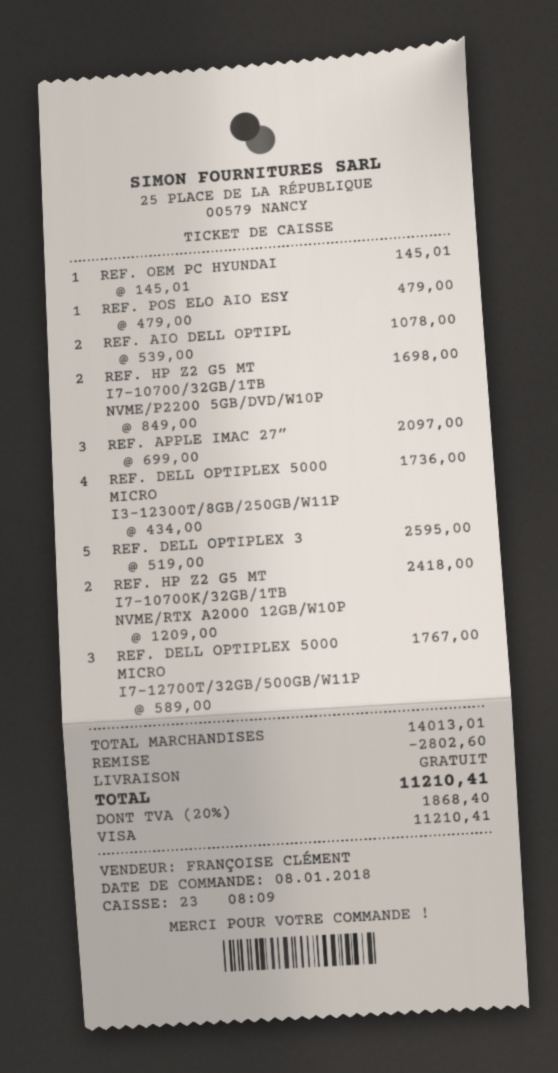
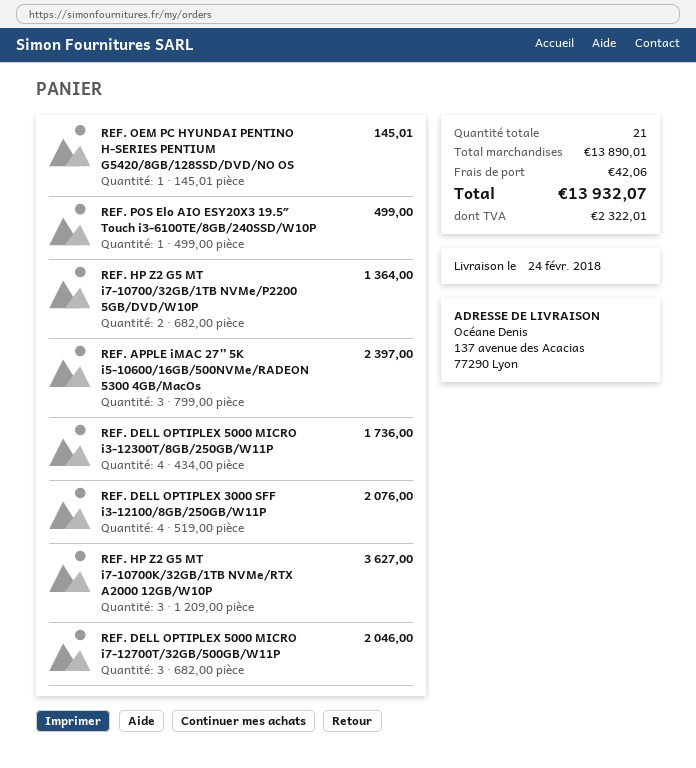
REF. POS ELO AIO ESY: 1 x 479.00 = 479.00 -> 1 x 499.00 = 499.00
REF. AIO DELL OPTIPL: 2 x 539.00 = 1078.00 -> none
REF. HP Z2 G5 MT I7-10700/32GB/1TB NVME/P2200 5GB/DVD/W10P: 2 x 849.00 = 1698.00 -> 2 x 682.00 = 1364.00
REF. APPLE IMAC 27”: 3 x 699.00 = 2097.00 -> 3 x 799.00 = 2397.00
REF. DELL OPTIPLEX 3: 5 x 519.00 = 2595.00 -> 4 x 519.00 = 2076.00
REF. HP Z2 G5 MT I7-10700K/32GB/1TB NVME/RTX A2000 12GB/W10P: 2 x 1209.00 = 2418.00 -> 3 x 1209.00 = 3627.00
REF. DELL OPTIPLEX 5000 MICRO I7-12700T/32GB/500GB/W11P: 3 x 589.00 = 1767.00 -> 3 x 682.00 = 2046.00
subtotal: 14013.01 -> 13890.01
discount: 2802.60 -> none
shipping: 0.00 -> 42.06
tax: 1868.40 -> 2322.01
total: 11210.41 -> 13932.07

